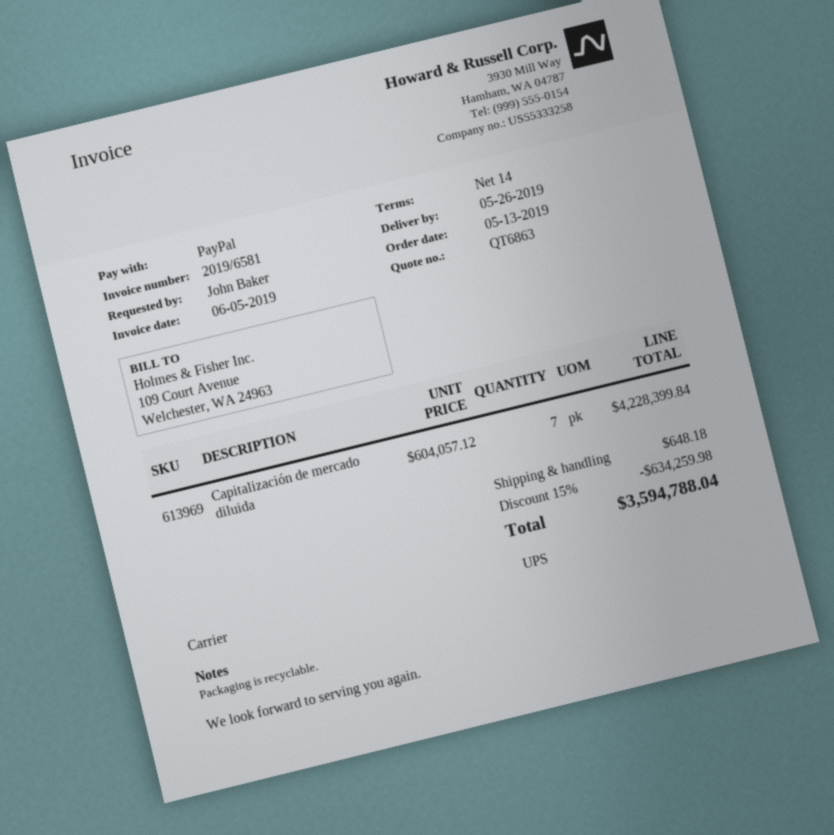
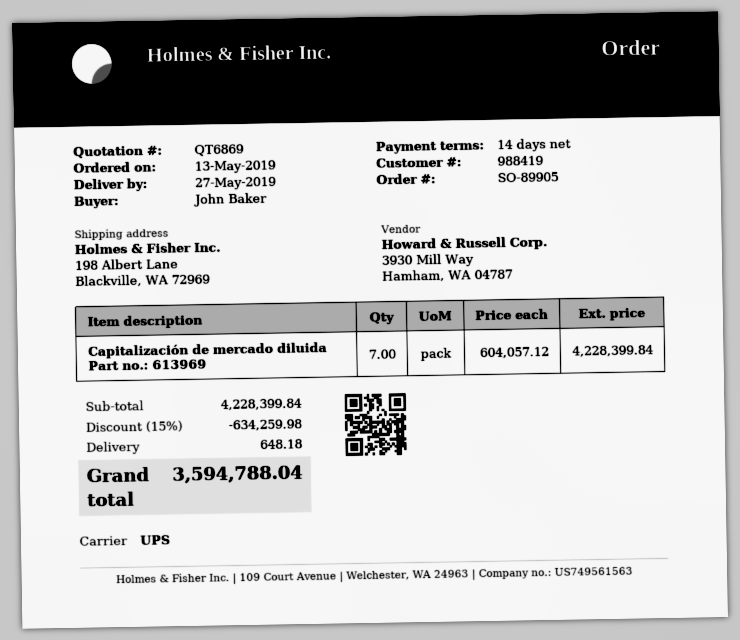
quote number: QT6863 -> QT6869
delivery date: 2019-05-26 -> 2019-05-27

